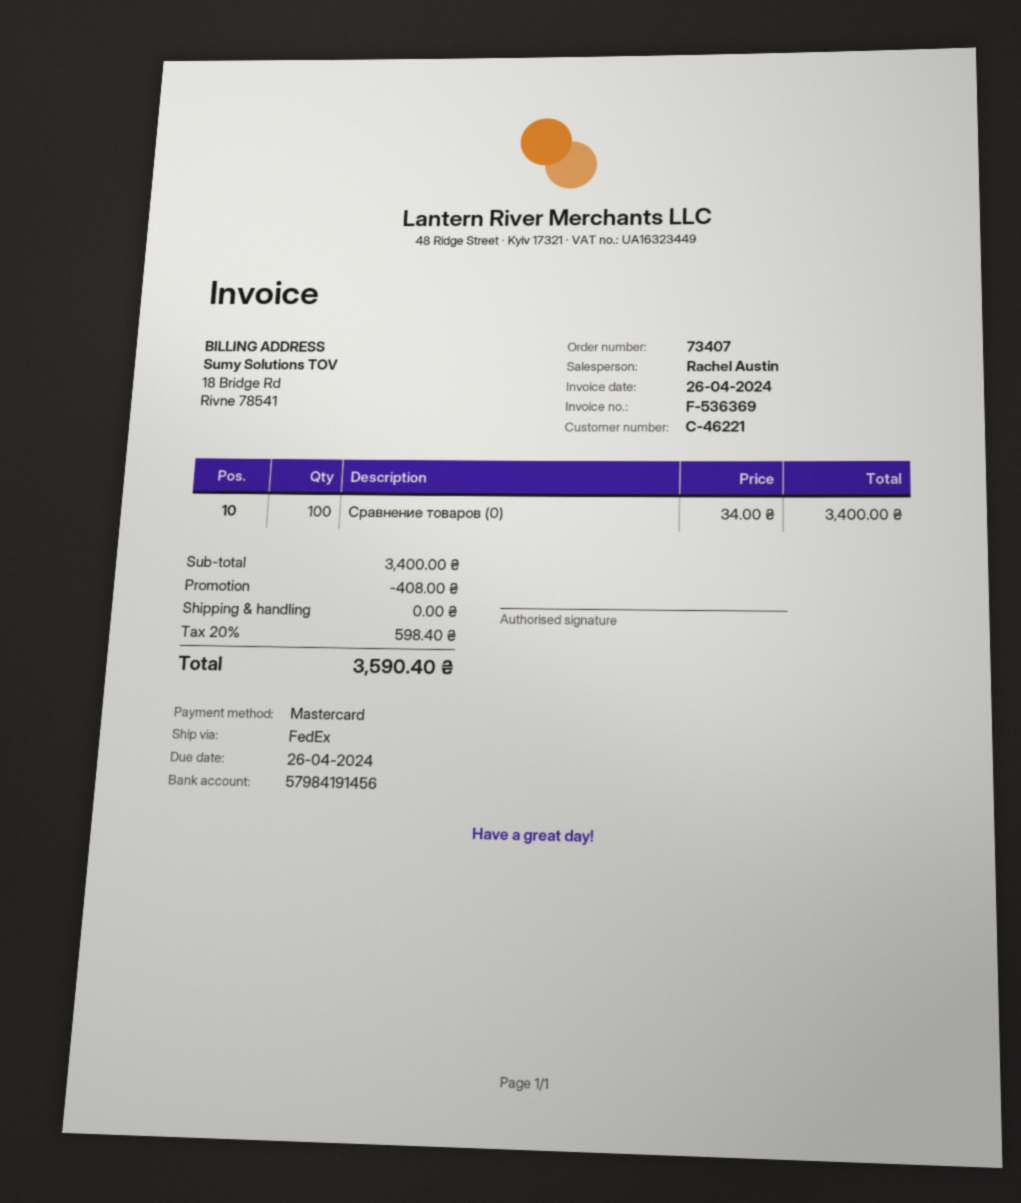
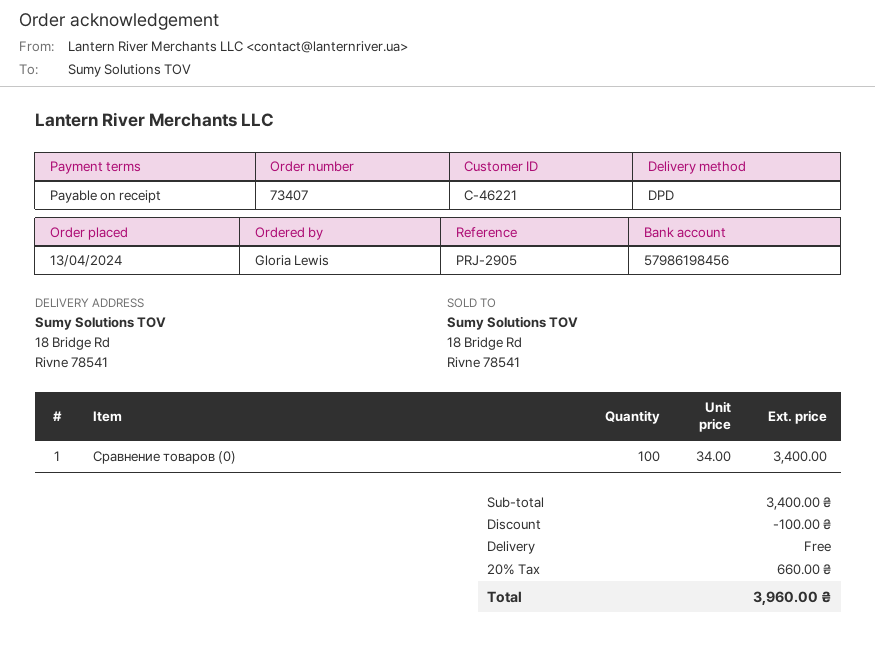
bank account: 57984191456 -> 57986198456
shipping method: FedEx -> DPD
discount: 408.00 -> 100.00
tax: 20% = 598.40 -> 20% = 660.00
total: 3590.40 -> 3960.00

